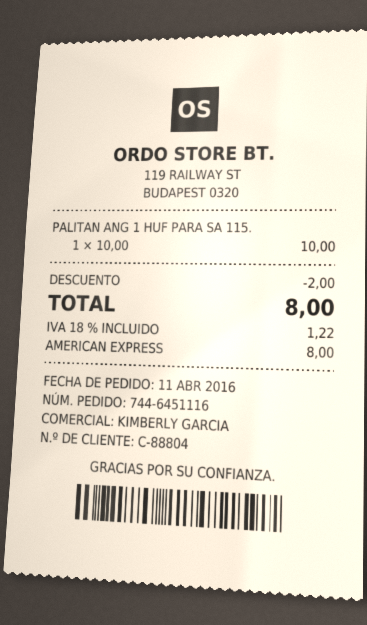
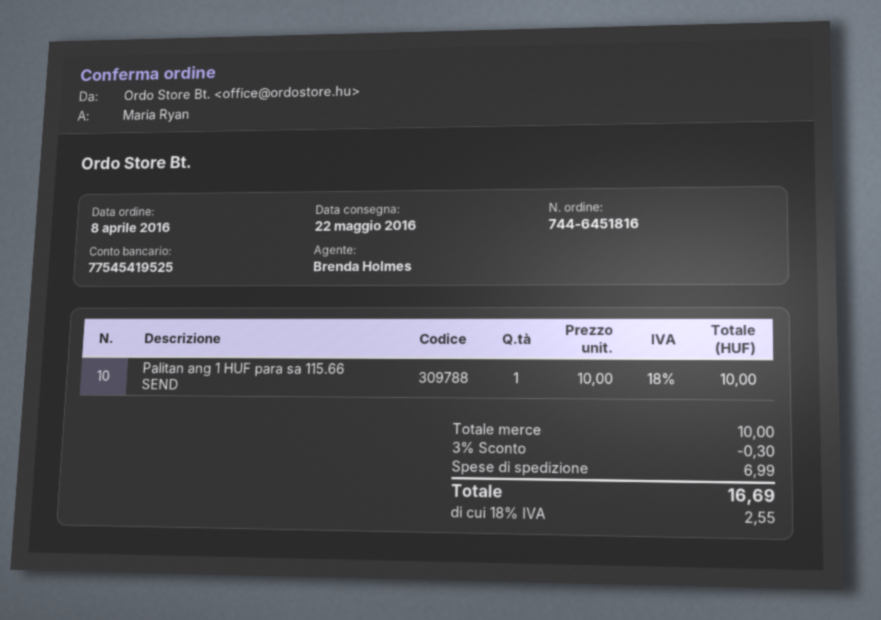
order number: 744-6451116 -> 744-6451816
order date: 2016-04-11 -> 2016-04-08
sales rep: KIMBERLY GARCIA -> Brenda Holmes
discount: 2.00 -> 0.30
shipping: none -> 6.99
tax: 18% = 1.22 -> 18% = 2.55
total: 8.00 -> 16.69

